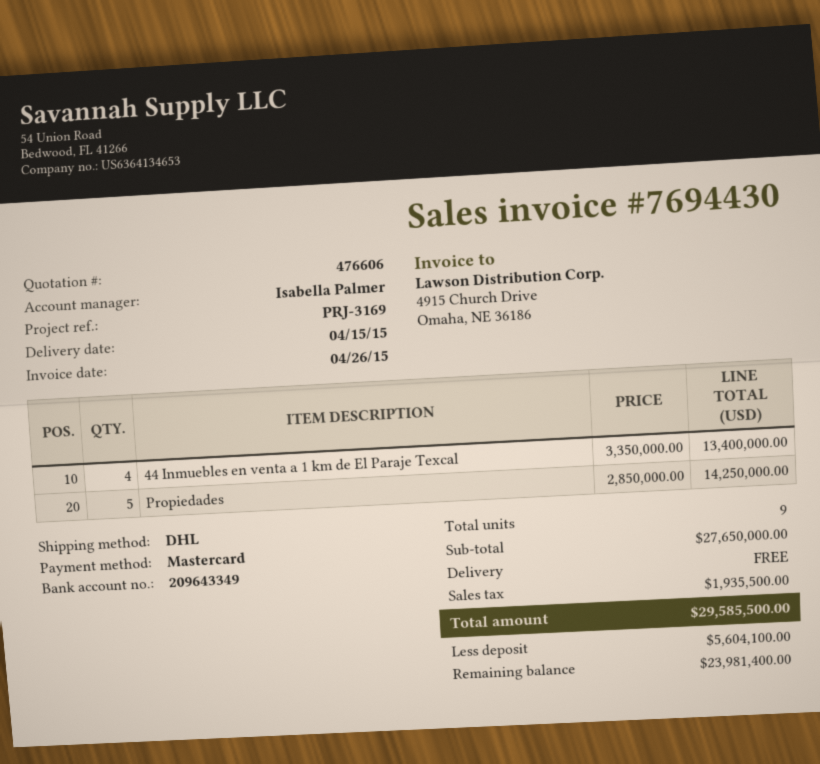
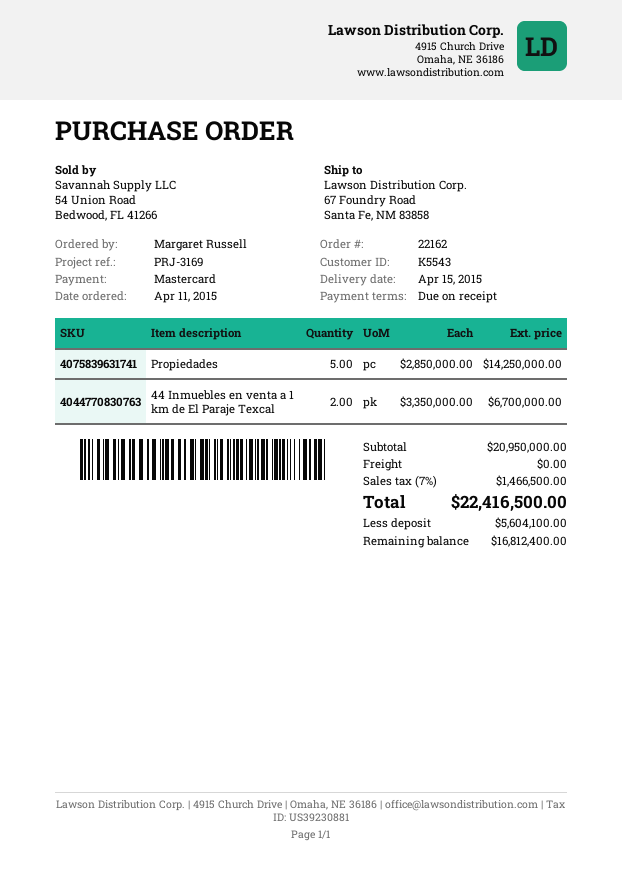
44 Inmuebles en venta a 1 km de El Paraje Texcal: 4 x 3350000.00 = 13400000.00 -> 2 x 3350000.00 = 6700000.00
subtotal: 27650000.00 -> 20950000.00
tax: 1935500.00 -> 1466500.00
total: 29585500.00 -> 22416500.00
balance: 23981400.00 -> 16812400.00

